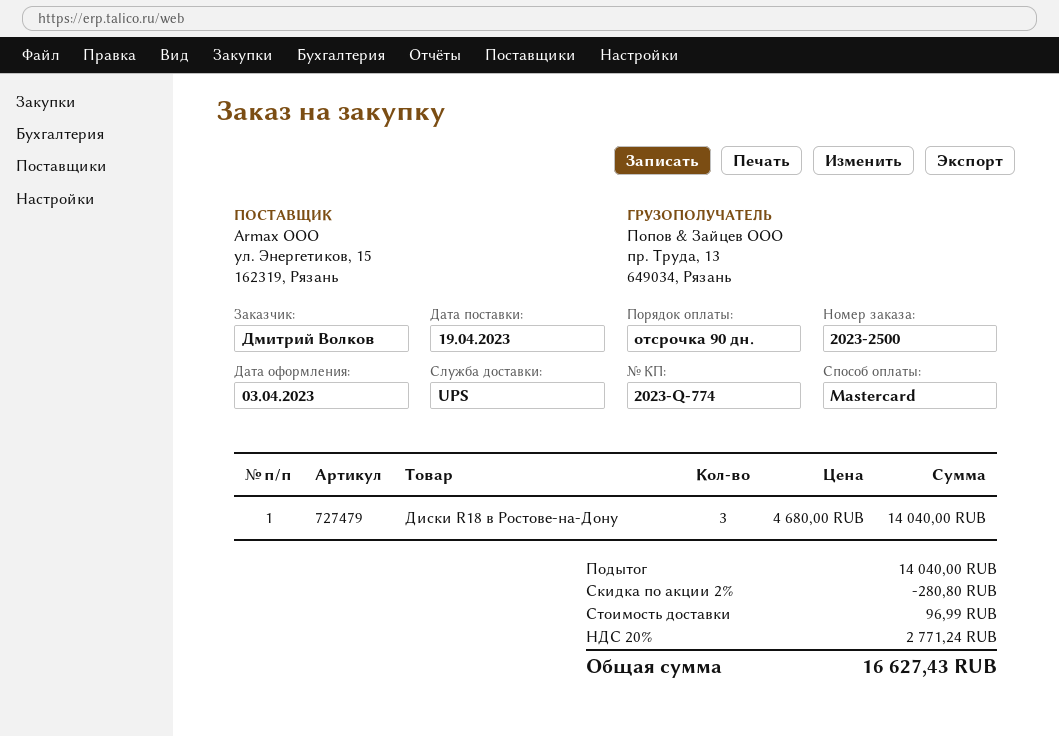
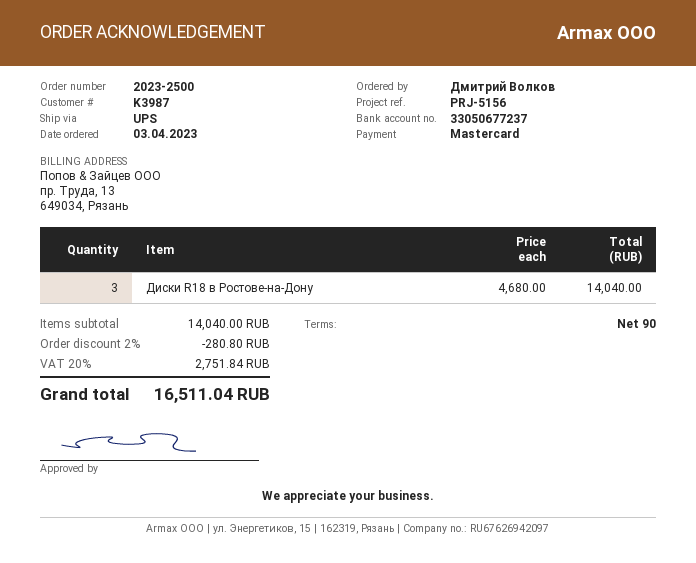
shipping: 96.99 -> none
tax: 20% = 2771.24 -> 20% = 2751.84
total: 16627.43 -> 16511.04

